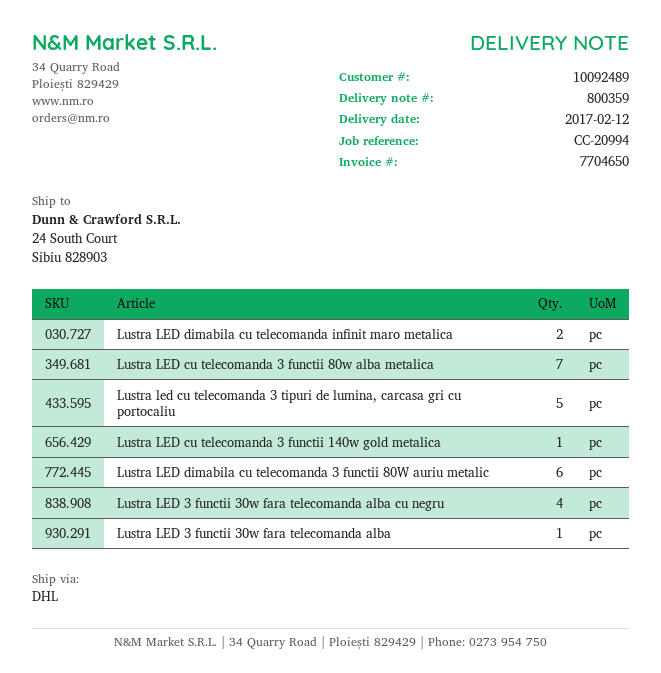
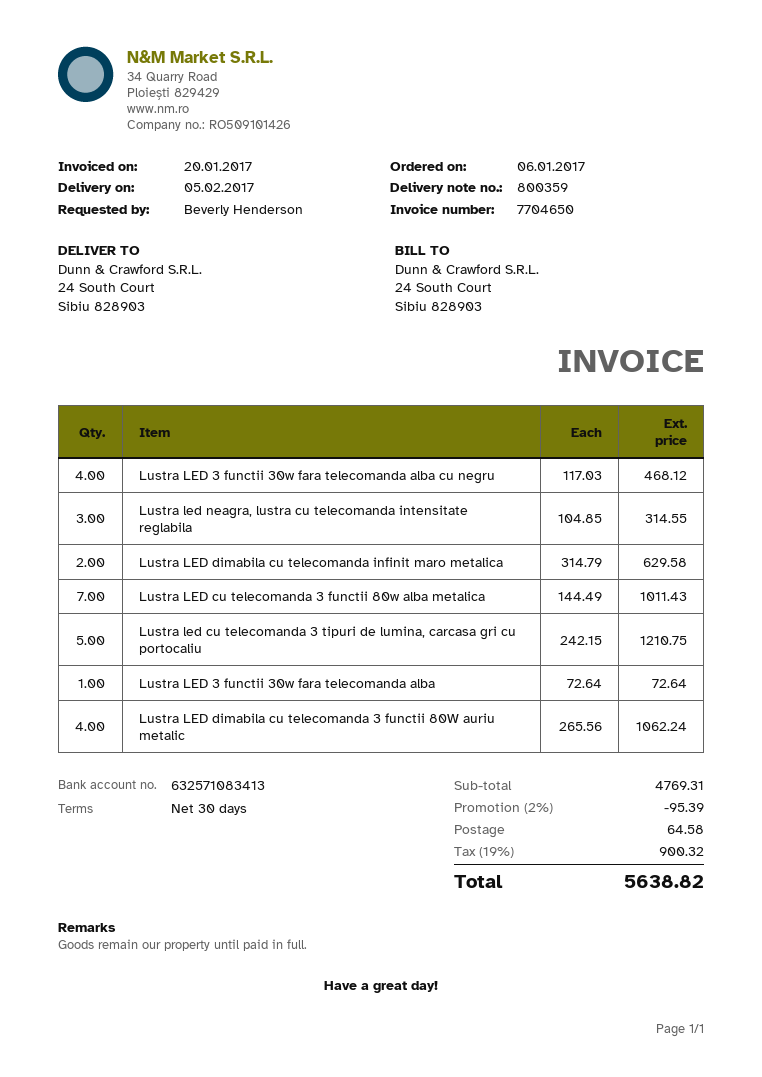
delivery date: 2017-02-12 -> 2017-02-05
Lustra LED cu telecomanda 3 functii 140w gold metalica: 1 -> none
Lustra LED dimabila cu telecomanda 3 functii 80W auriu metalic: 6 -> 4
Lustra led neagra, lustra cu telecomanda intensitate reglabila: none -> 3

